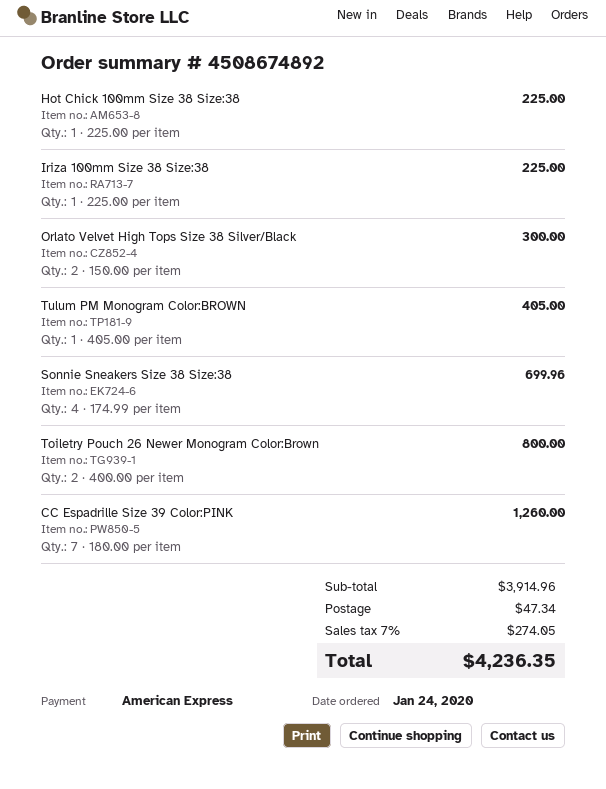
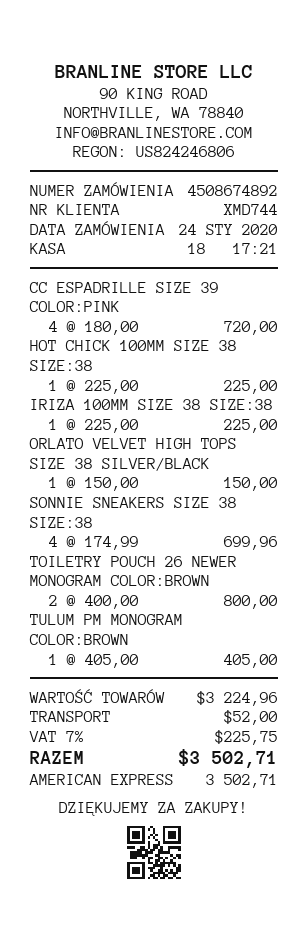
Orlato Velvet High Tops Size 38 Silver/Black: 2 x 150.00 = 300.00 -> 1 x 150.00 = 150.00
CC Espadrille Size 39 Color:PINK: 7 x 180.00 = 1260.00 -> 4 x 180.00 = 720.00
subtotal: 3914.96 -> 3224.96
shipping: 47.34 -> 52.00
tax: 7% = 274.05 -> 7% = 225.75
total: 4236.35 -> 3502.71

